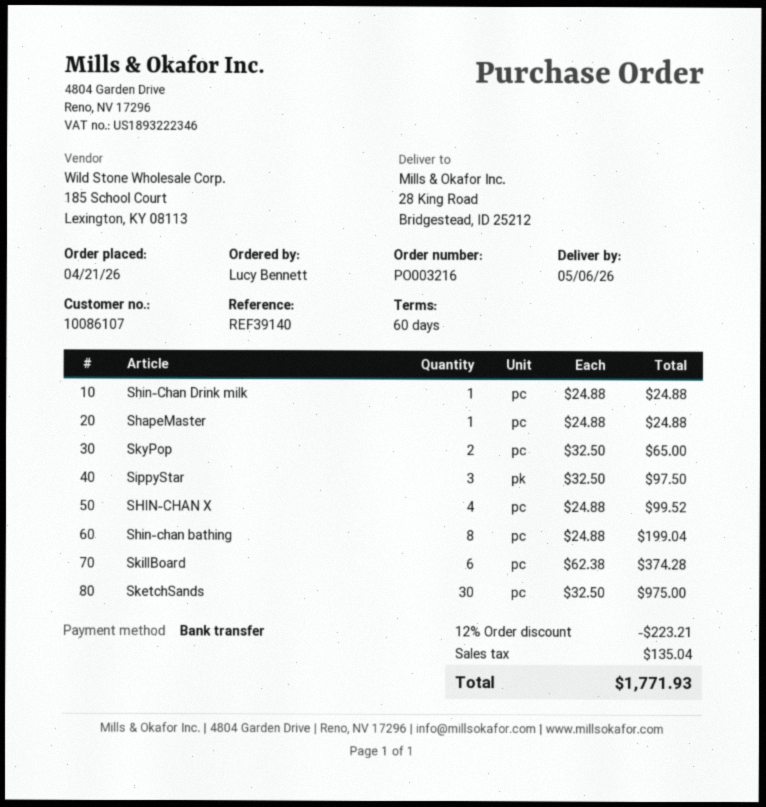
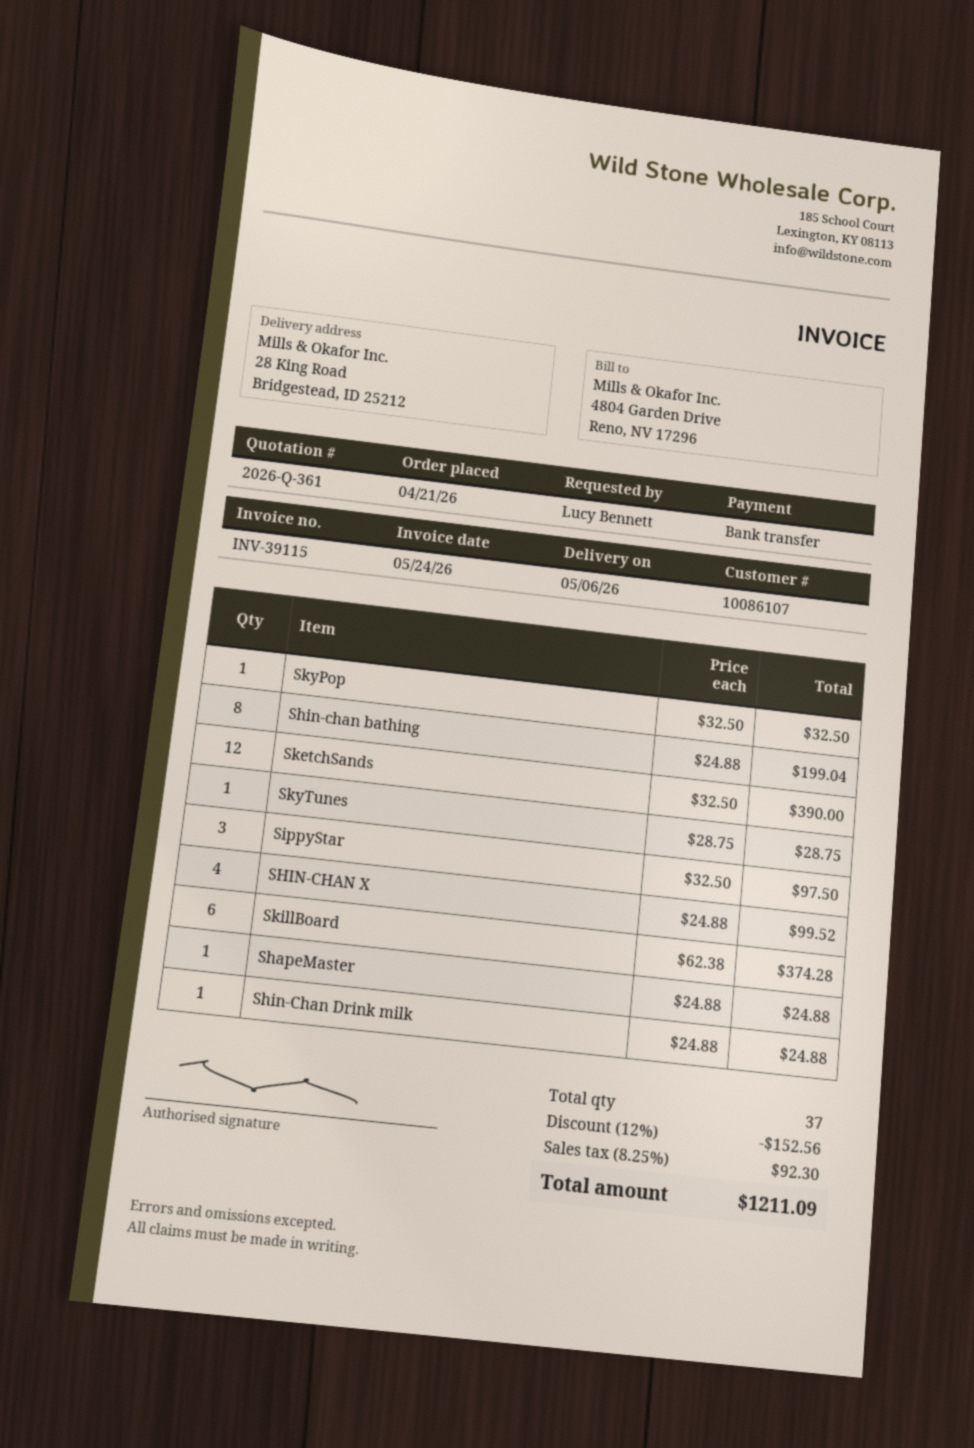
SkyPop: 2 x 32.50 = 65.00 -> 1 x 32.50 = 32.50
SketchSands: 30 x 32.50 = 975.00 -> 12 x 32.50 = 390.00
SkyTunes: none -> 1 x 28.75 = 28.75
discount: 12% = 223.21 -> 12% = 152.56
tax: 135.04 -> 92.30
total: 1771.93 -> 1211.09

